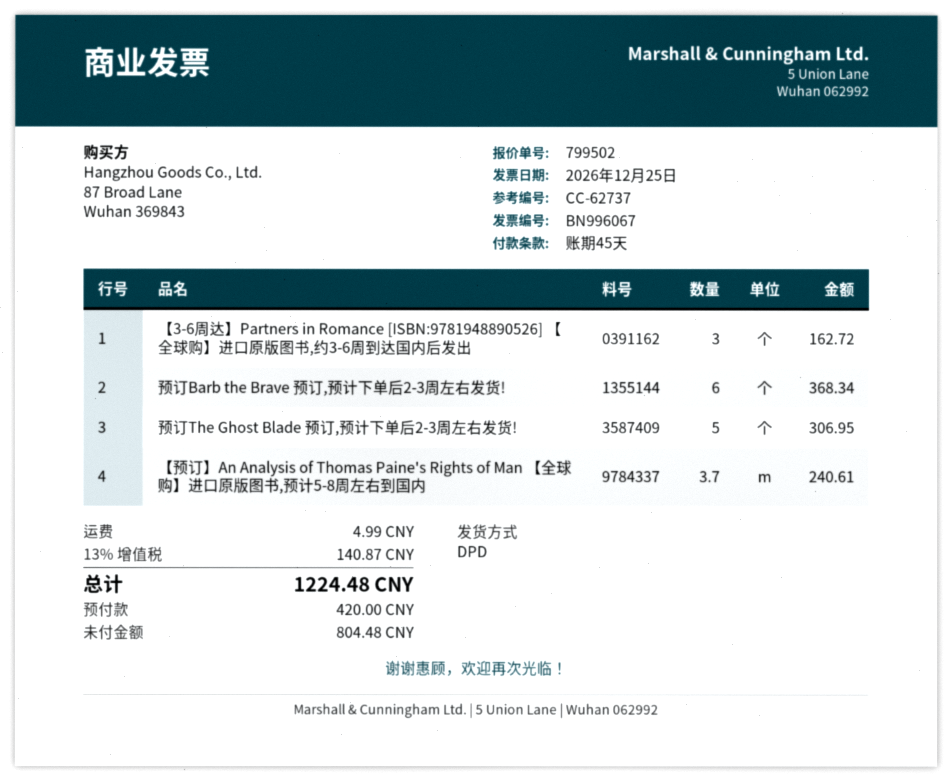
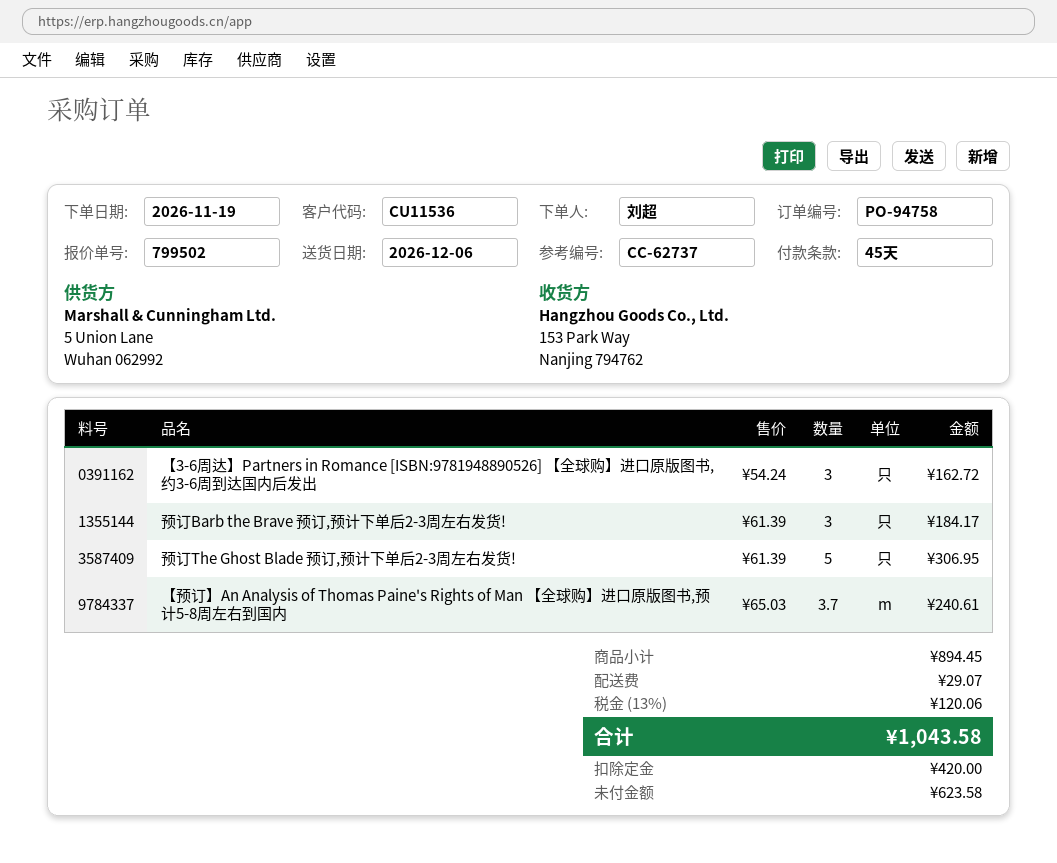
预订Barb the Brave 预订,预计下单后2-3周左右发货!: 6 for 368.34 -> 3 for 184.17
shipping: 4.99 -> 29.07
tax: 13% = 140.87 -> 13% = 120.06
total: 1224.48 -> 1043.58
balance: 804.48 -> 623.58

